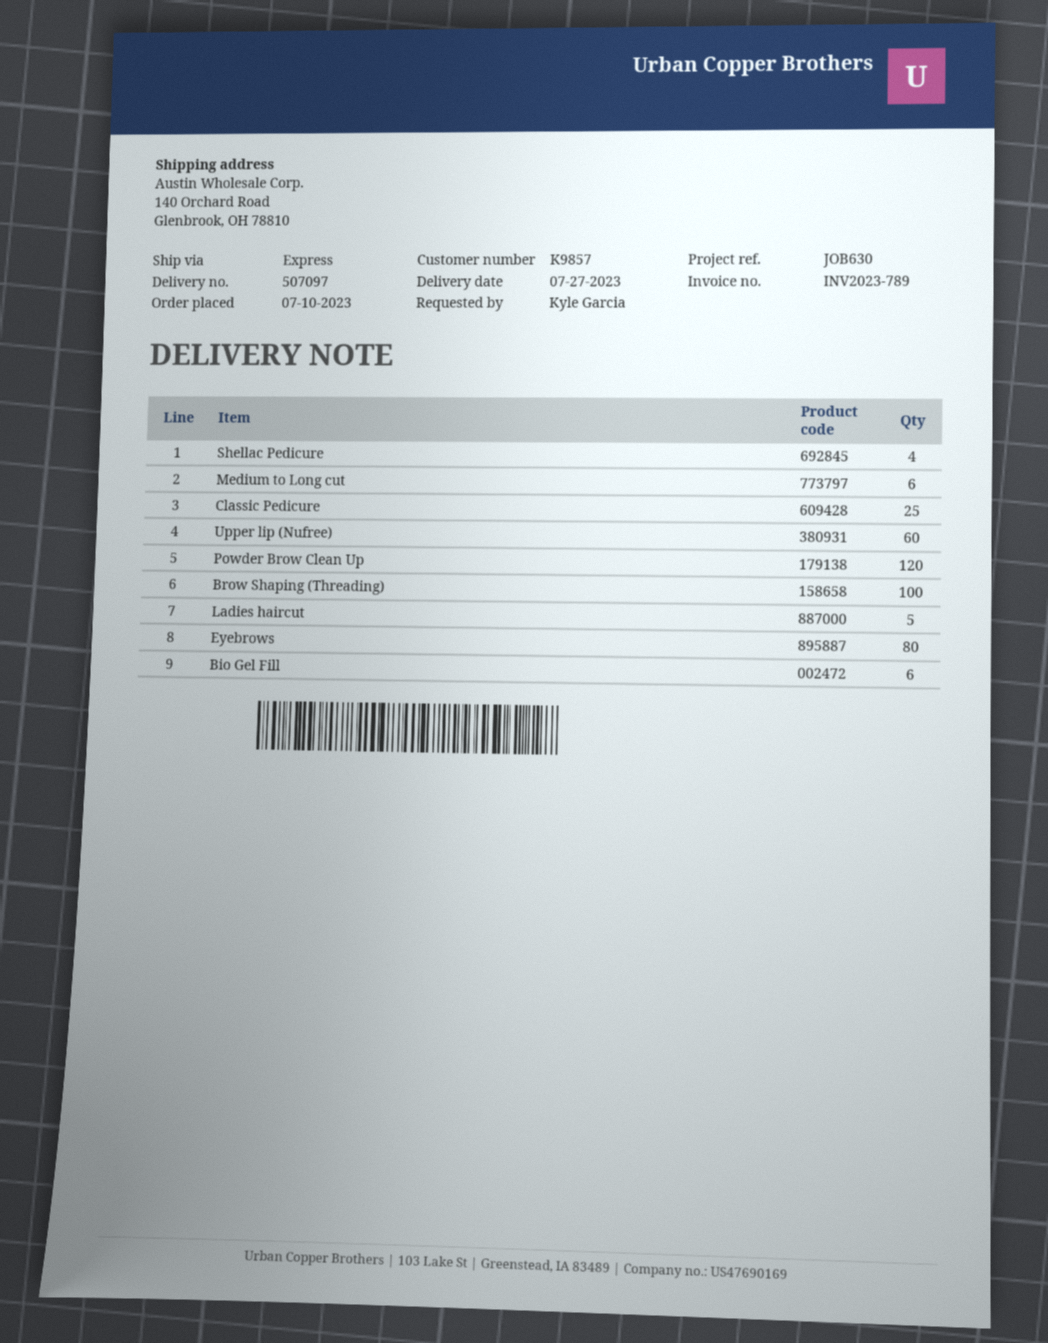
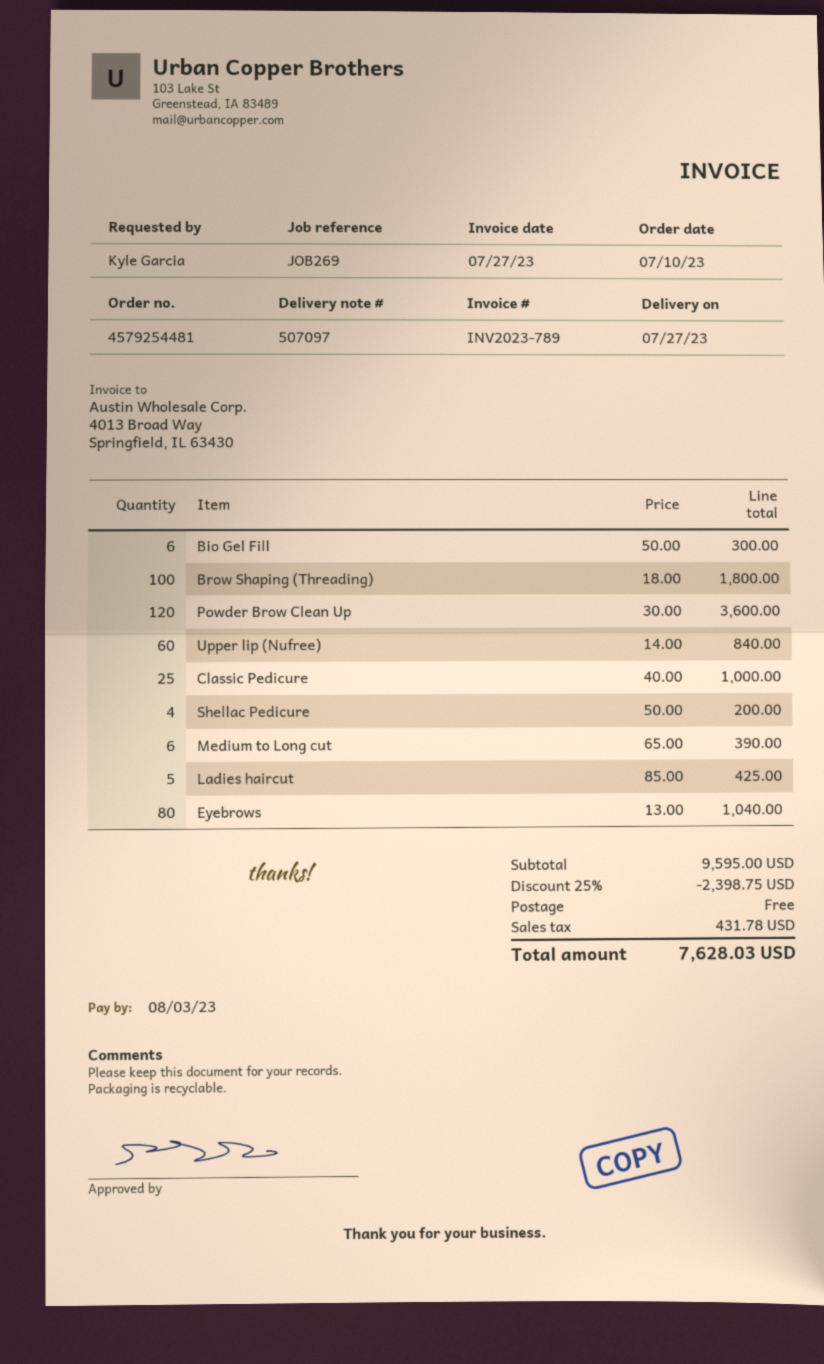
reference: JOB630 -> JOB269

